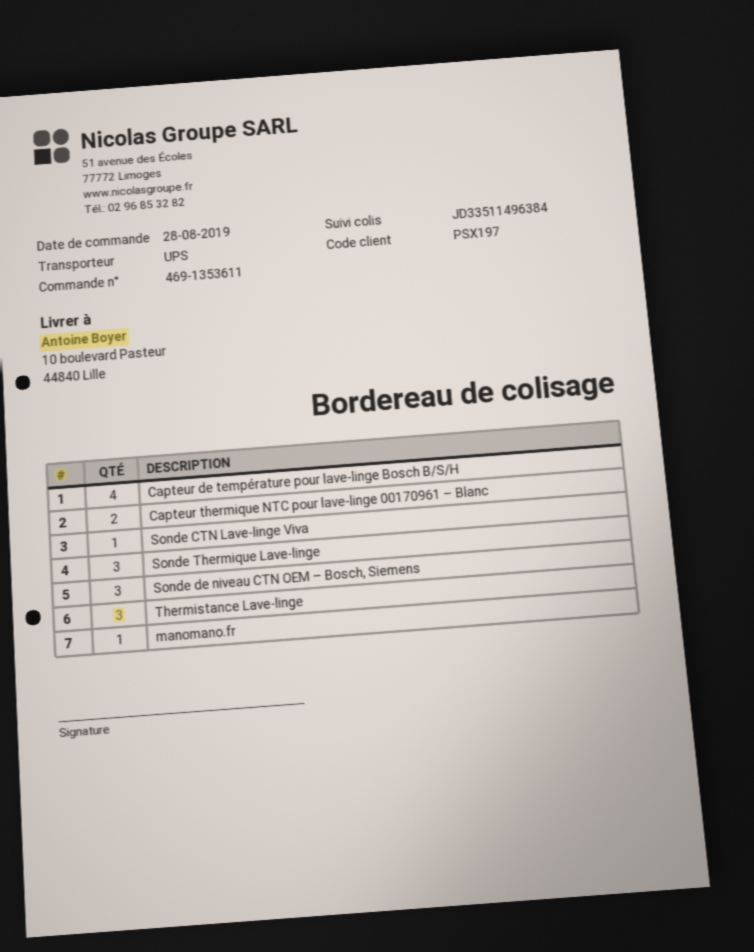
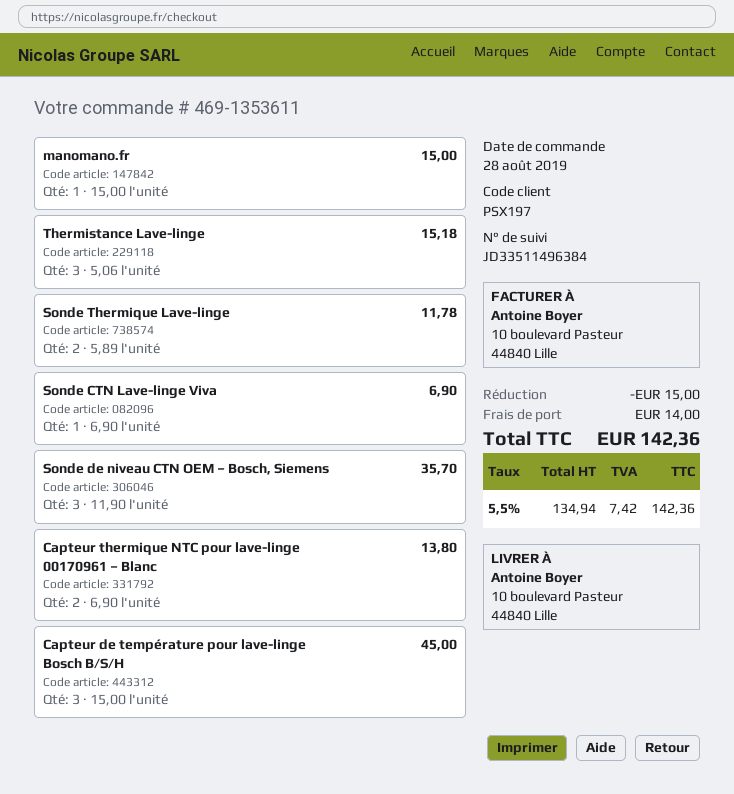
Capteur de température pour lave-linge Bosch B/S/H: 4 -> 3
Sonde Thermique Lave-linge: 3 -> 2

